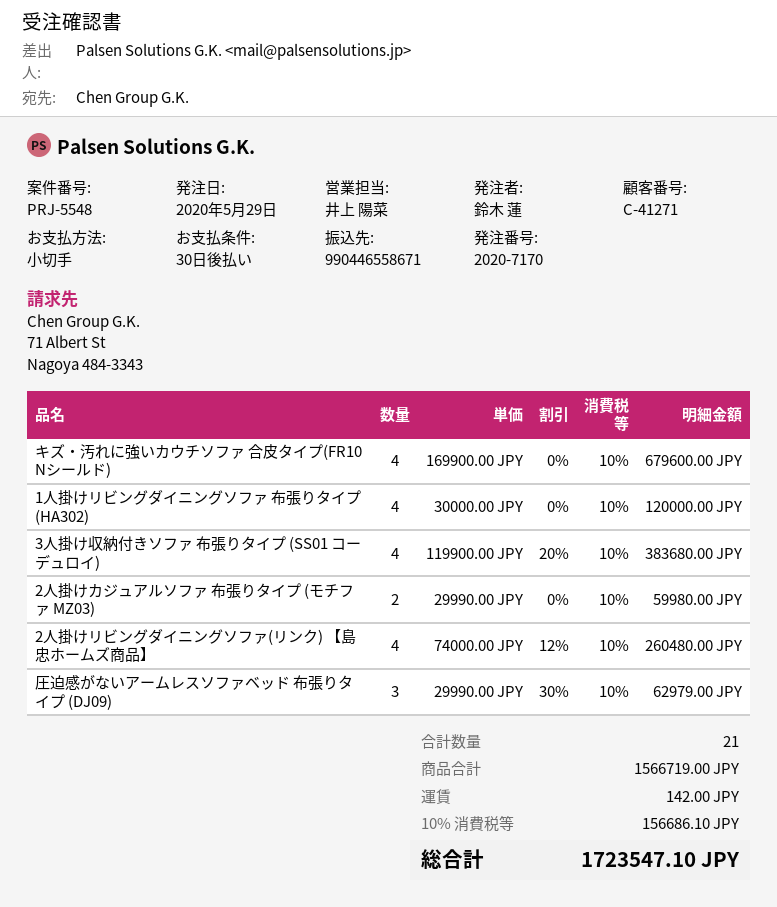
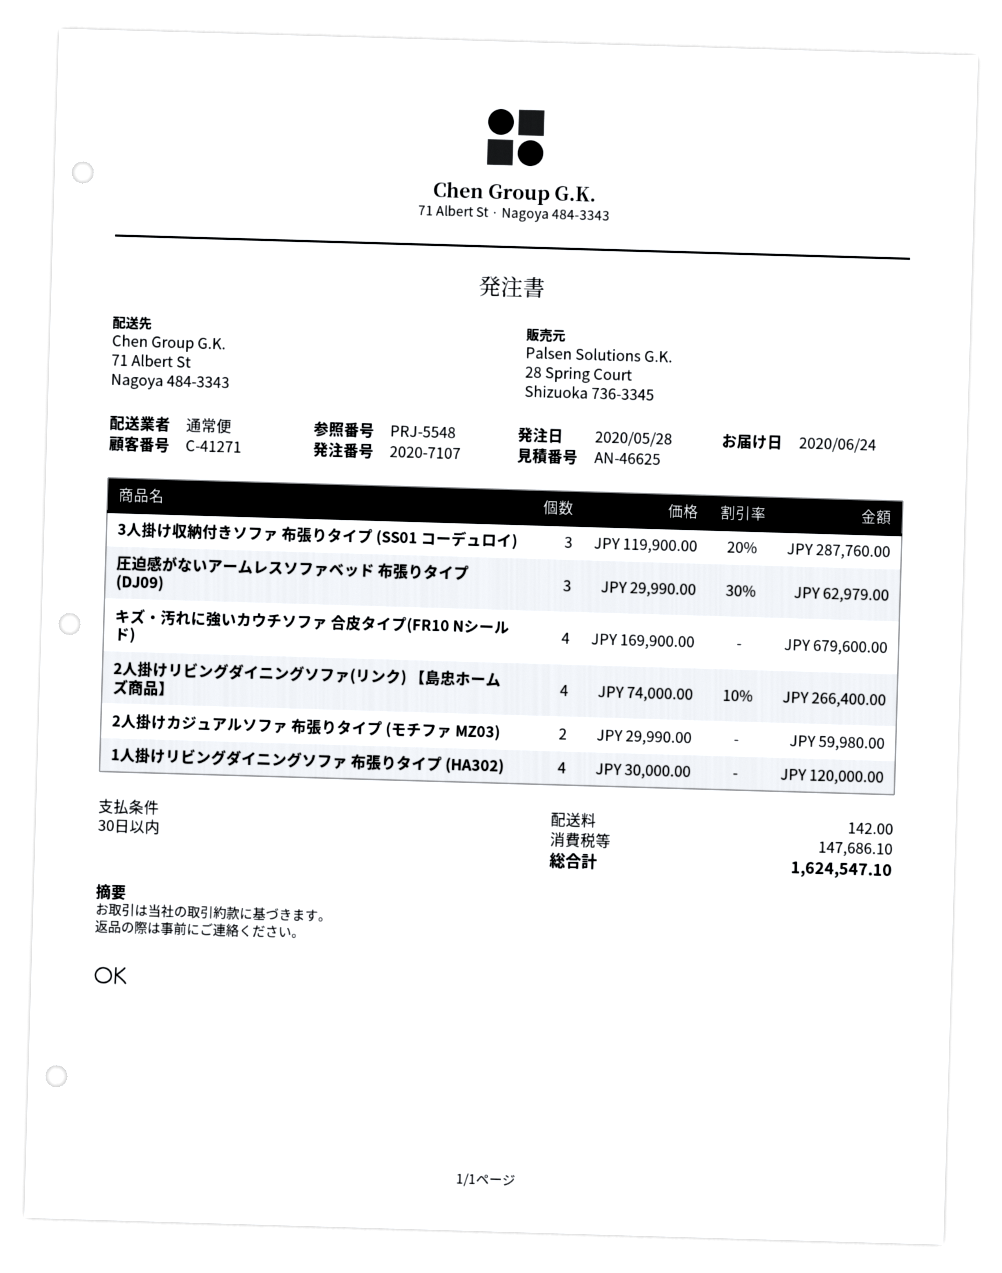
order number: 2020-7170 -> 2020-7107
order date: 2020-05-29 -> 2020-05-28
3人掛け収納付きソファ 布張りタイプ (SS01 コーデュロイ): 4 x 119900.00 - 20% = 383680.00 -> 3 x 119900.00 - 20% = 287760.00
2人掛けリビングダイニングソファ(リンク) 【島忠ホームズ商品】: 4 x 74000.00 - 12% = 260480.00 -> 4 x 74000.00 - 10% = 266400.00
tax: 156686.10 -> 147686.10
total: 1723547.10 -> 1624547.10

